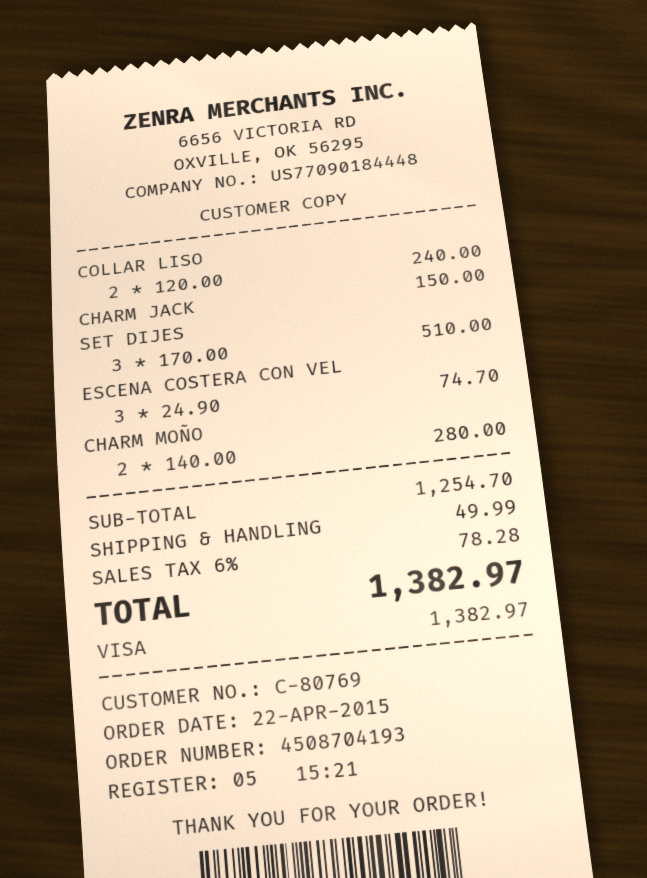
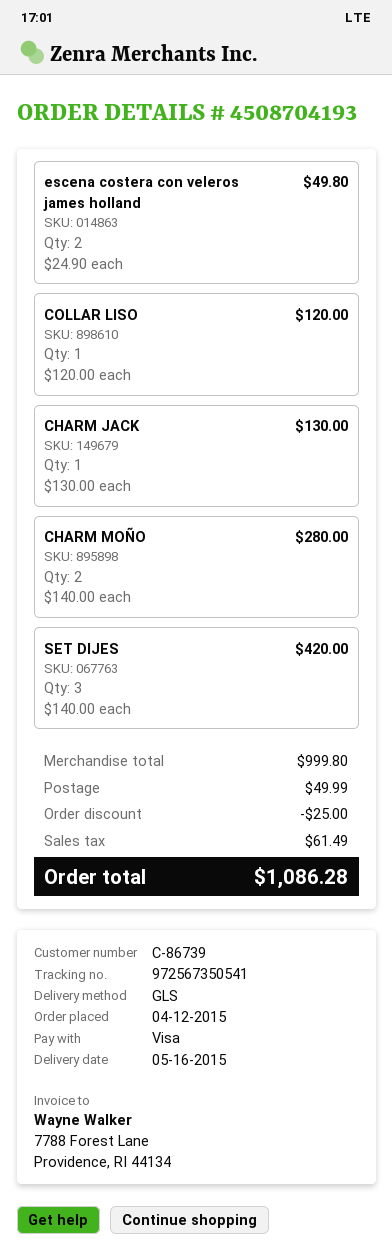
order date: 2015-04-22 -> 2015-04-12
customer number: C-80769 -> C-86739
COLLAR LISO: 2 x 120.00 = 240.00 -> 1 x 120.00 = 120.00
CHARM JACK: 1 x 150.00 = 150.00 -> 1 x 130.00 = 130.00
SET DIJES: 3 x 170.00 = 510.00 -> 3 x 140.00 = 420.00
ESCENA COSTERA CON VEL: 3 x 24.90 = 74.70 -> 2 x 24.90 = 49.80
subtotal: 1254.70 -> 999.80
discount: none -> 25.00
tax: 78.28 -> 61.49
total: 1382.97 -> 1086.28

